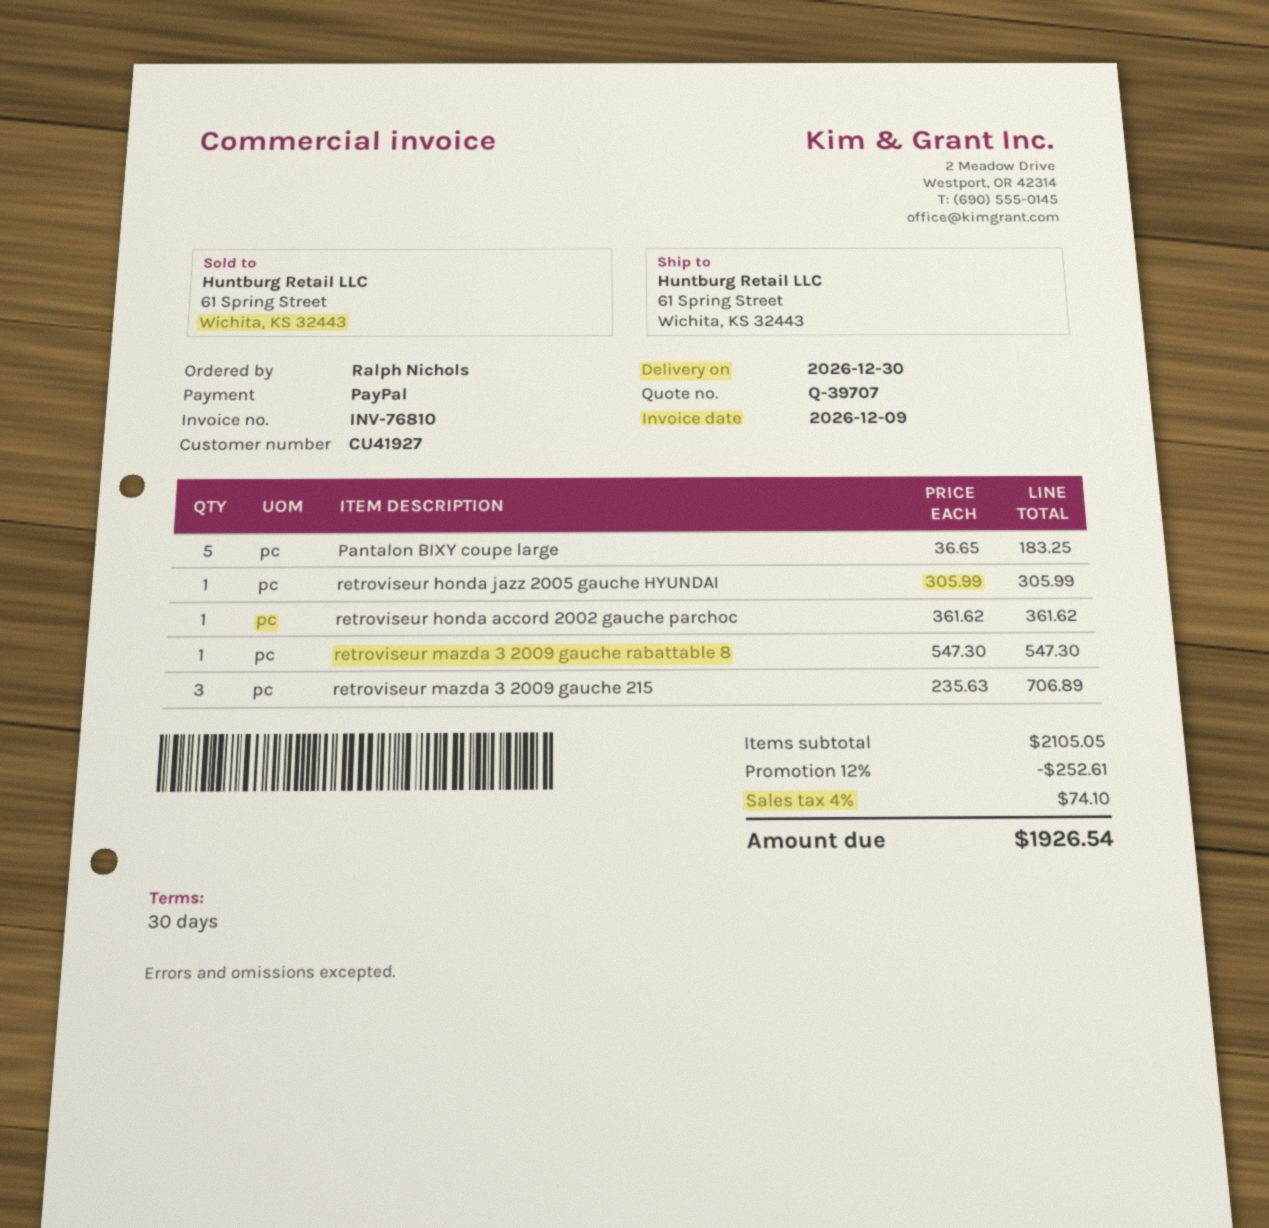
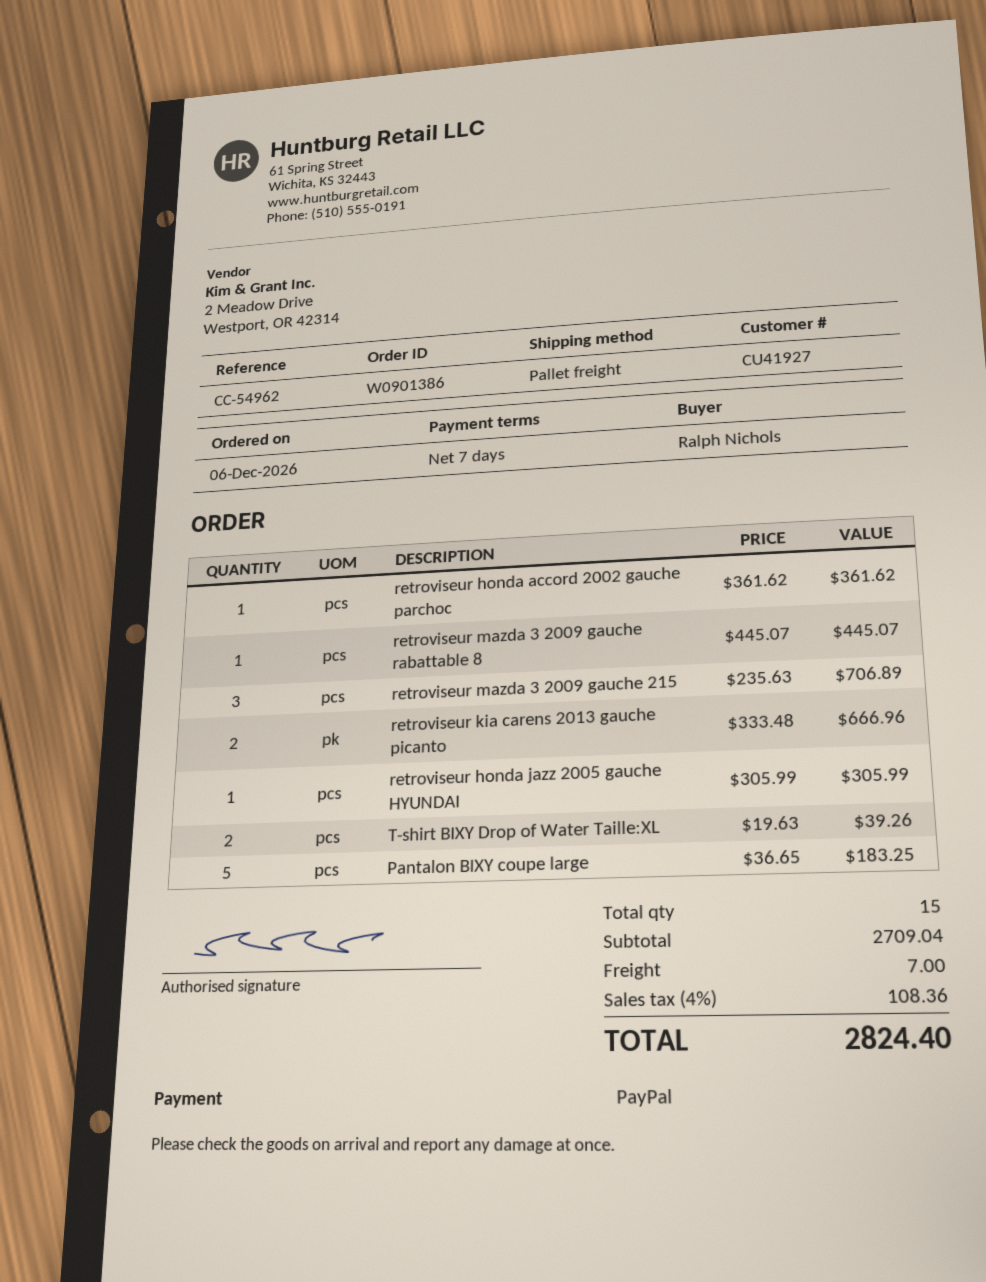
payment terms: 30 days -> 7 days
retroviseur mazda 3 2009 gauche rabattable 8: 1 x 547.30 = 547.30 -> 1 x 445.07 = 445.07
retroviseur kia carens 2013 gauche picanto: none -> 2 x 333.48 = 666.96
T-shirt BIXY Drop of Water Taille:XL: none -> 2 x 19.63 = 39.26
subtotal: 2105.05 -> 2709.04
discount: 12% = 252.61 -> none
shipping: none -> 7.00
tax: 4% = 74.10 -> 4% = 108.36
total: 1926.54 -> 2824.40

